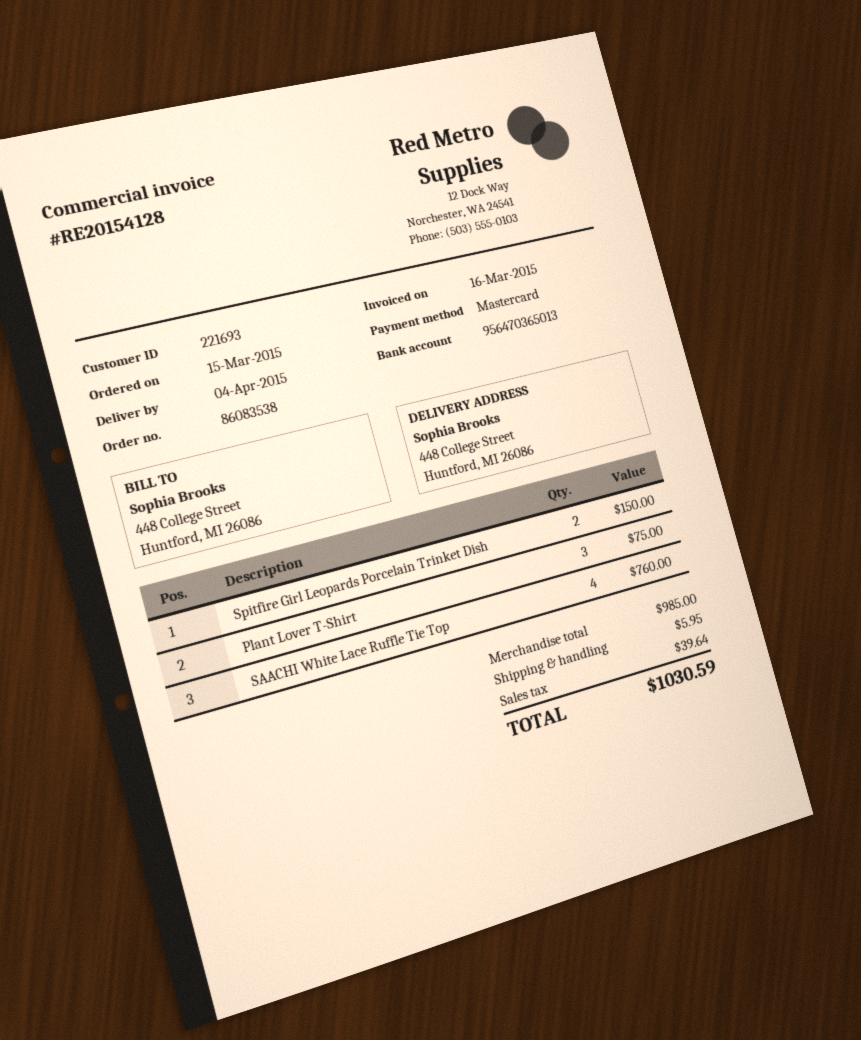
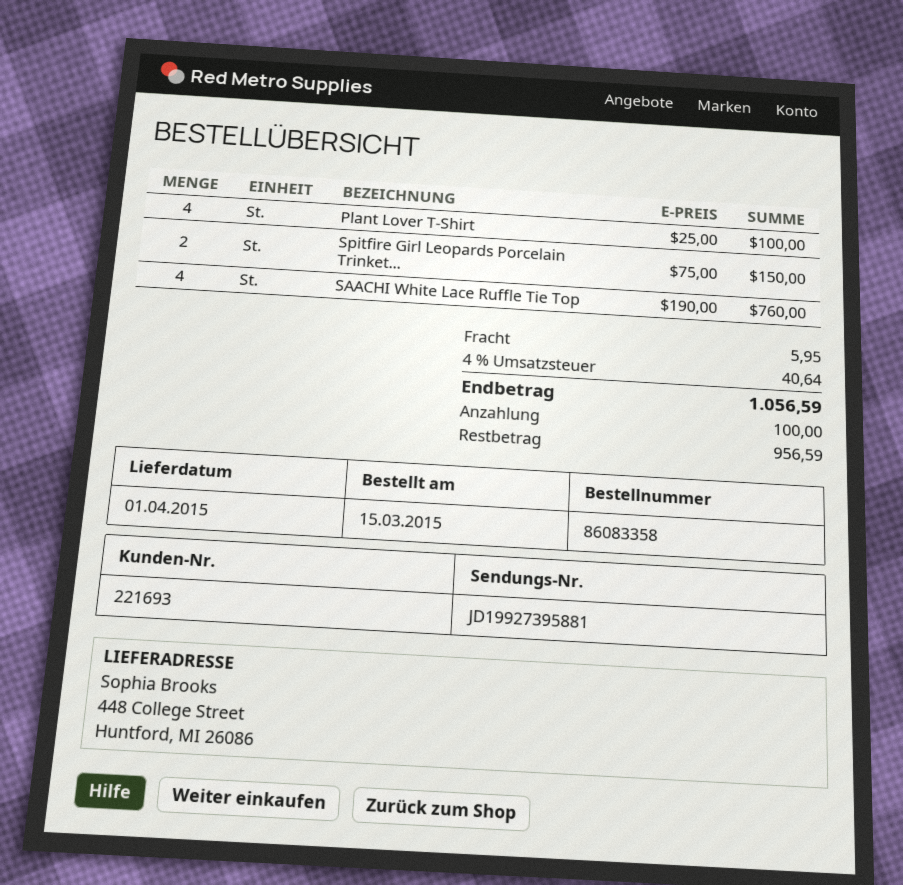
order number: 86083538 -> 86083358
delivery date: 2015-04-04 -> 2015-04-01
Plant Lover T-Shirt: 3 for 75.00 -> 4 for 100.00
tax: 39.64 -> 40.64
total: 1030.59 -> 1056.59

